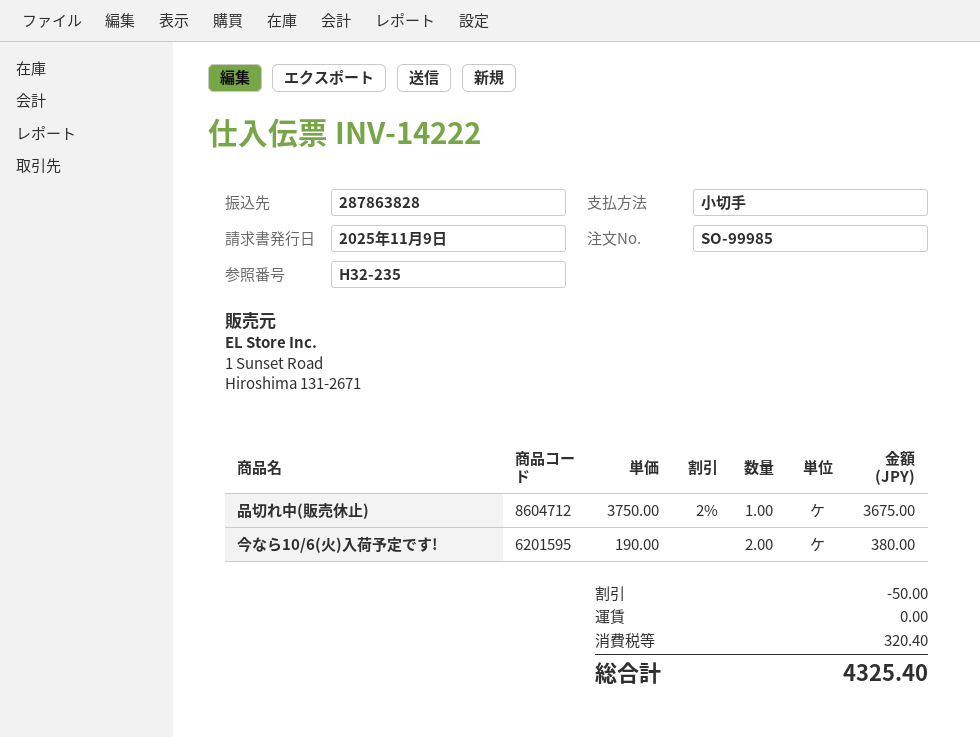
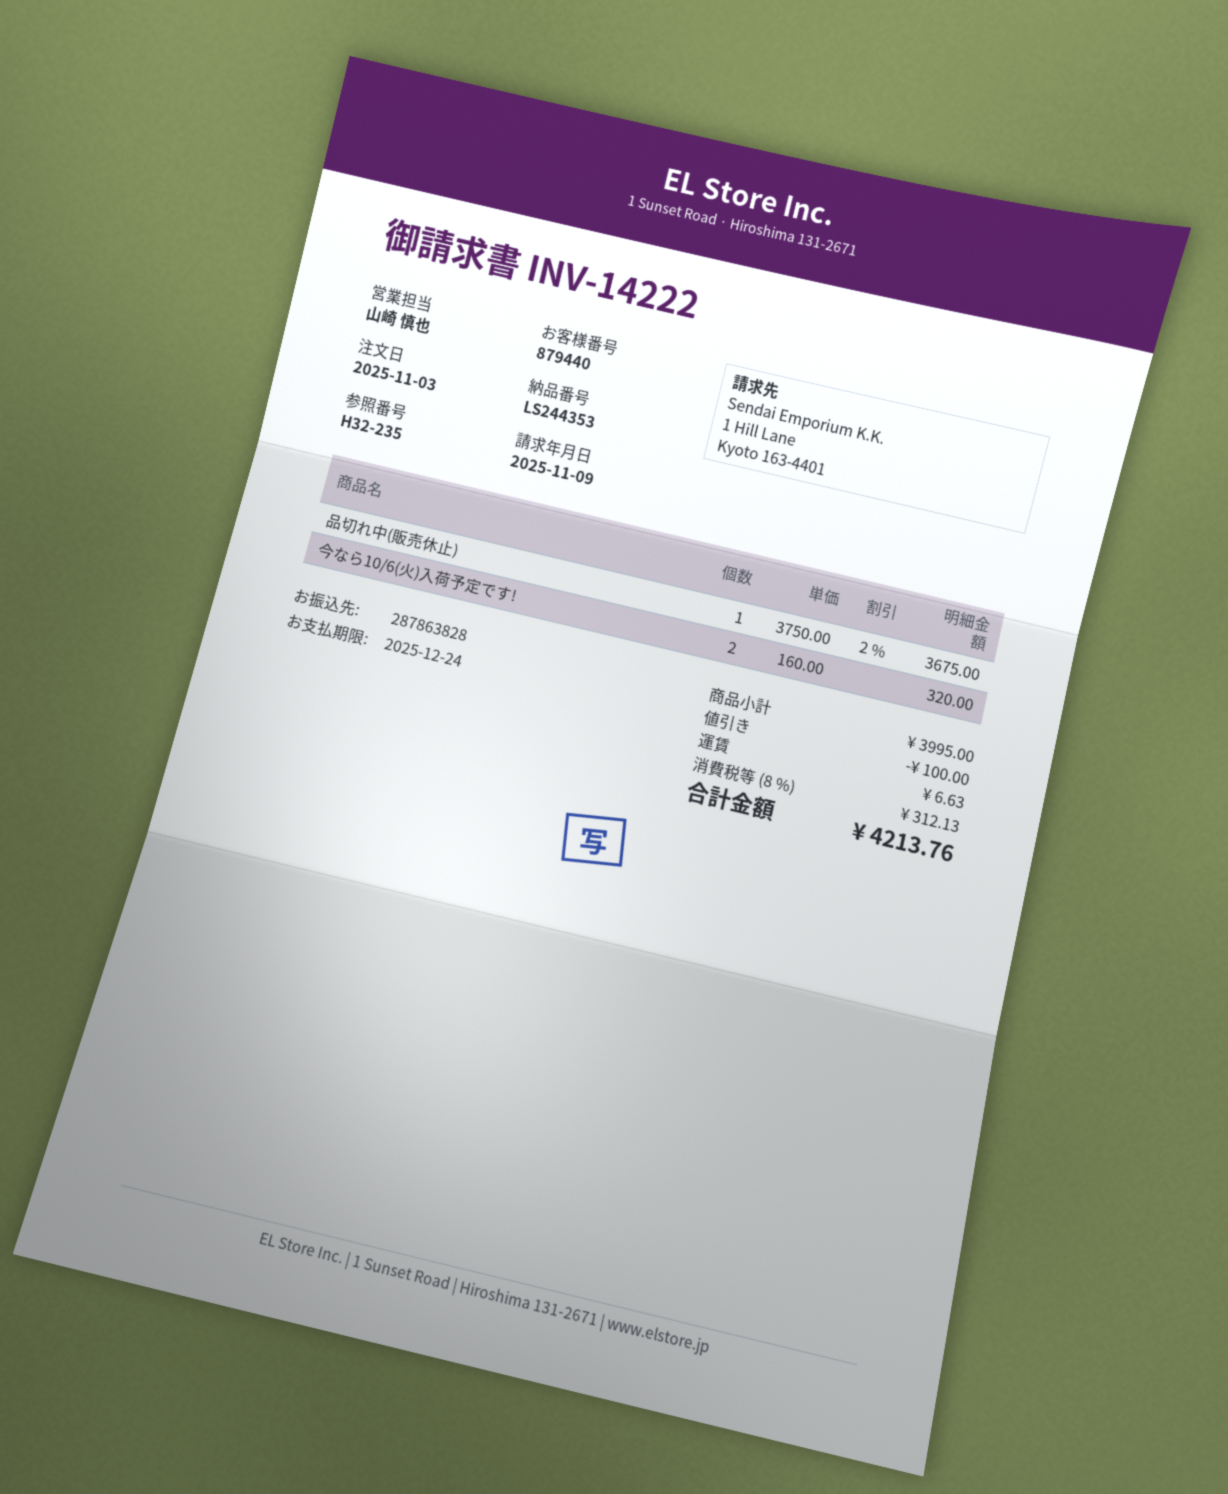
今なら10/6(火)入荷予定です!: 2 x 190.00 = 380.00 -> 2 x 160.00 = 320.00
discount: 50.00 -> 100.00
shipping: 0.00 -> 6.63
tax: 320.40 -> 312.13
total: 4325.40 -> 4213.76

